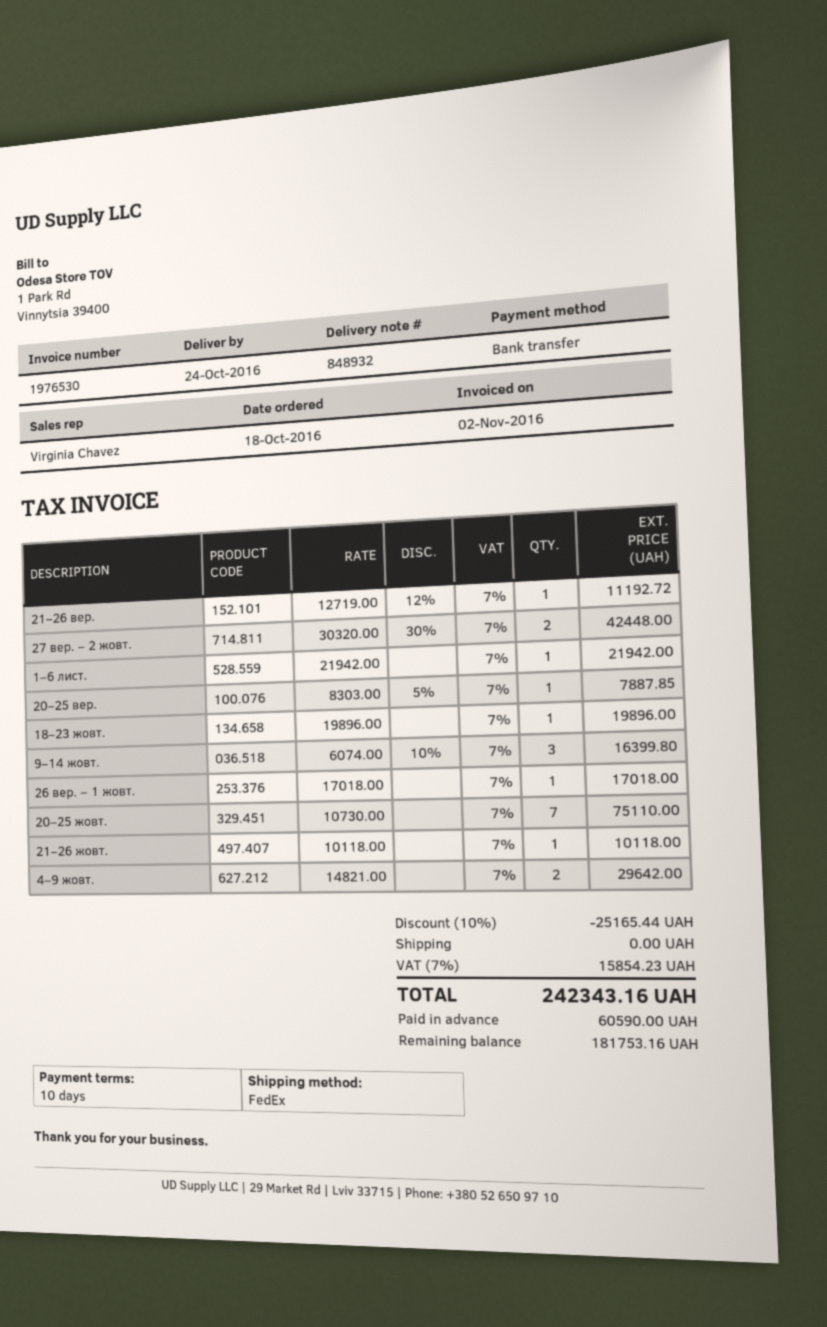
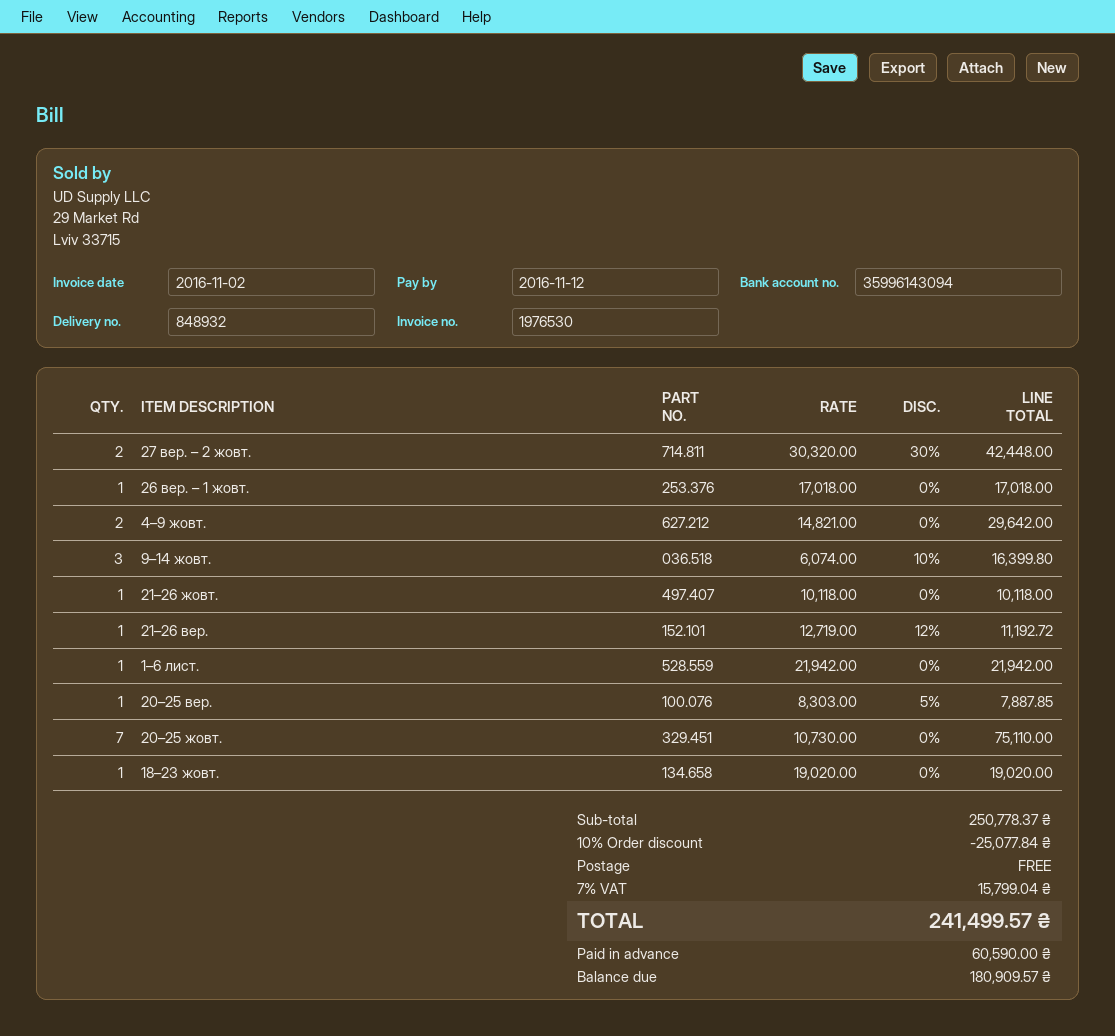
18–23 жовт.: 1 x 19896.00 = 19896.00 -> 1 x 19020.00 = 19020.00
discount: 10% = 25165.44 -> 10% = 25077.84
tax: 7% = 15854.23 -> 7% = 15799.04
total: 242343.16 -> 241499.57
balance: 181753.16 -> 180909.57

